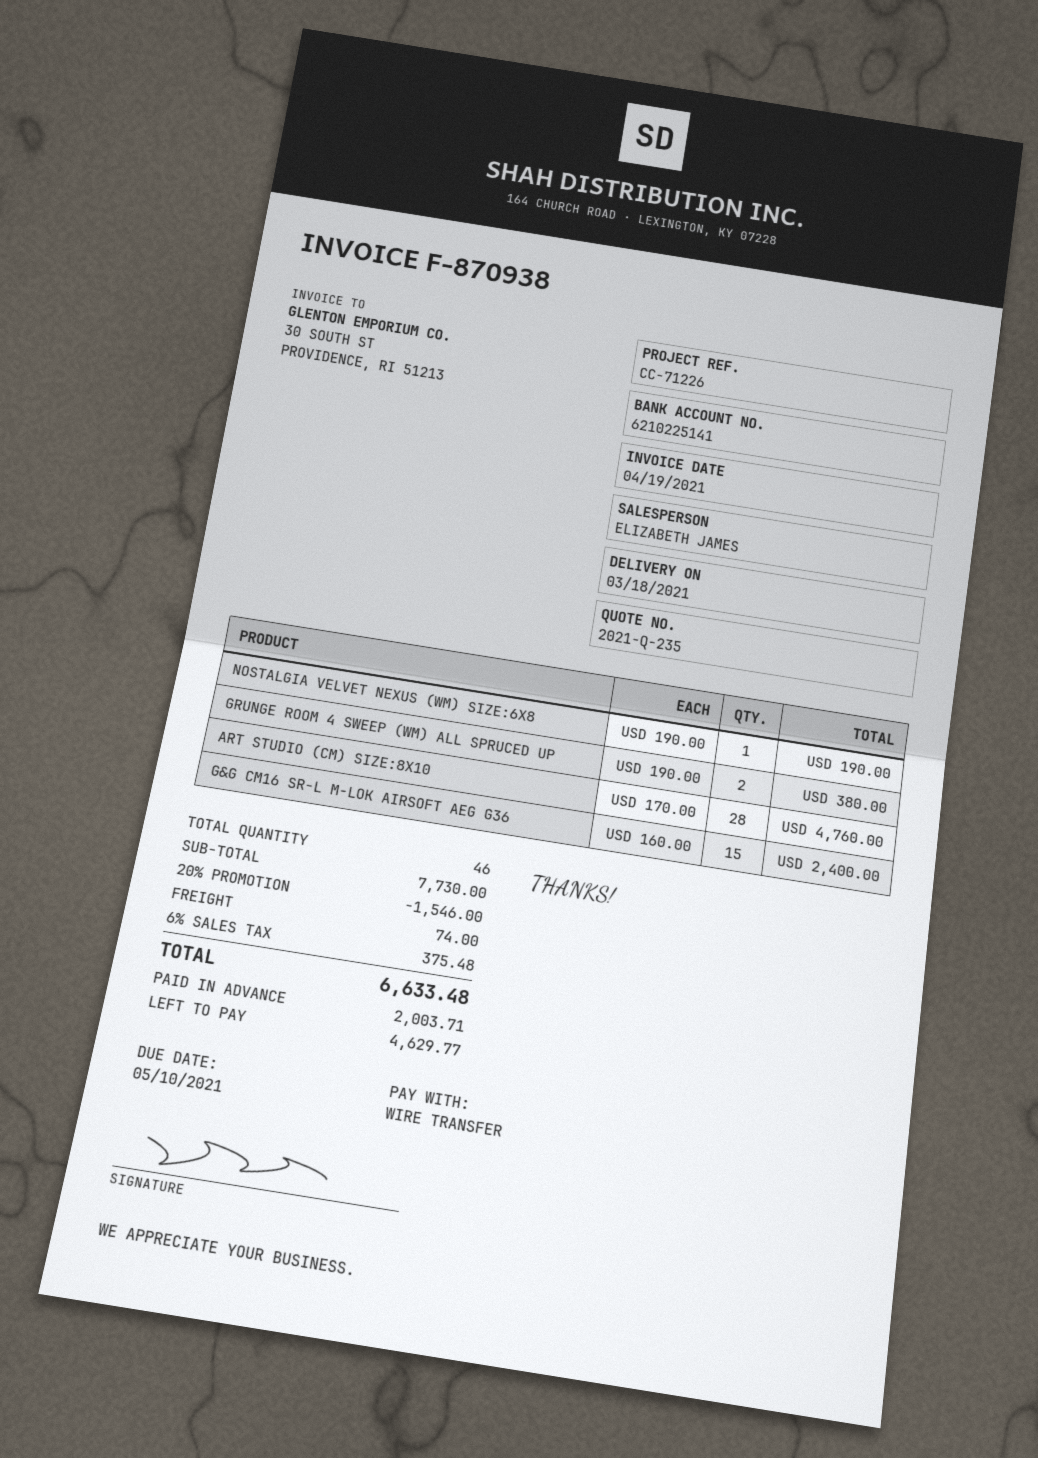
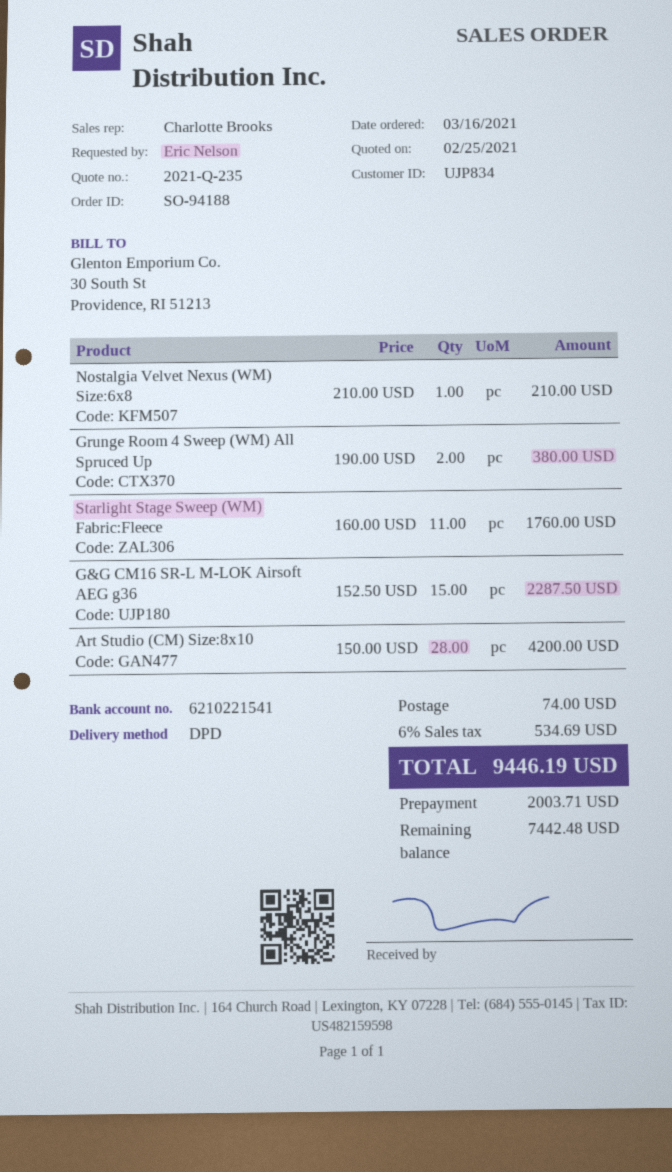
sales rep: ELIZABETH JAMES -> Charlotte Brooks
bank account: 6210225141 -> 6210221541
NOSTALGIA VELVET NEXUS (WM) SIZE:6X8: 1 x 190.00 = 190.00 -> 1 x 210.00 = 210.00
ART STUDIO (CM) SIZE:8X10: 28 x 170.00 = 4760.00 -> 28 x 150.00 = 4200.00
G&G CM16 SR-L M-LOK AIRSOFT AEG G36: 15 x 160.00 = 2400.00 -> 15 x 152.50 = 2287.50
Starlight Stage Sweep (WM) Fabric:Fleece: none -> 11 x 160.00 = 1760.00
discount: 20% = 1546.00 -> none
tax: 6% = 375.48 -> 6% = 534.69
total: 6633.48 -> 9446.19
balance: 4629.77 -> 7442.48

